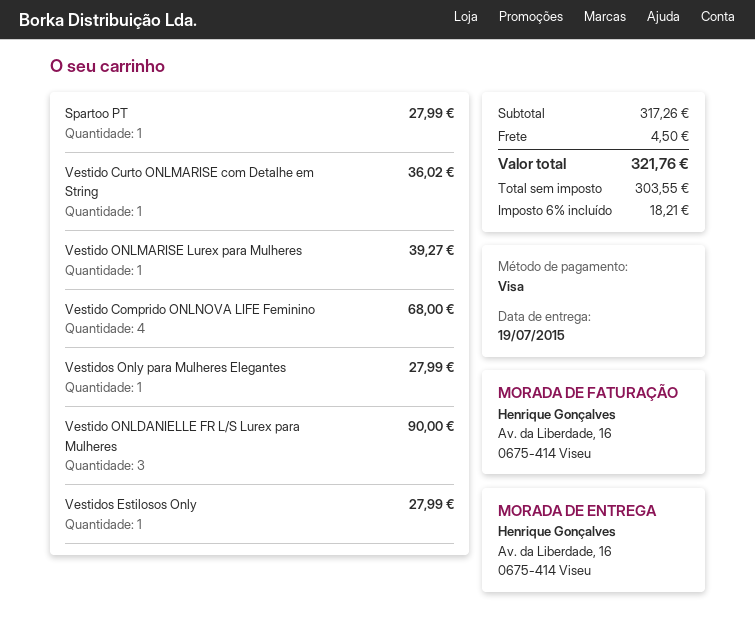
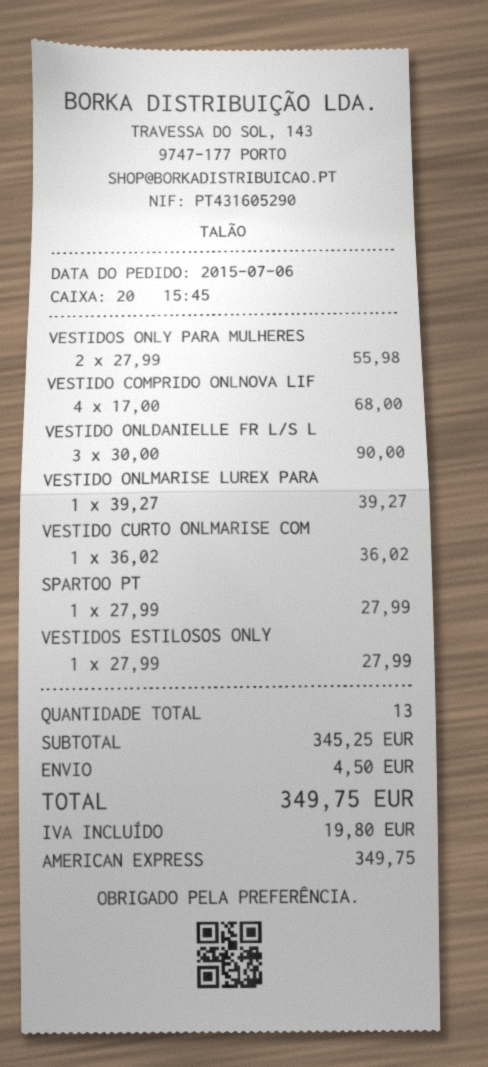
payment method: Visa -> American Express
Vestidos Only para Mulheres Elegantes: 1 for 27.99 -> 2 for 55.98
subtotal: 317.26 -> 345.25
tax: 18.21 -> 19.80
total: 321.76 -> 349.75

